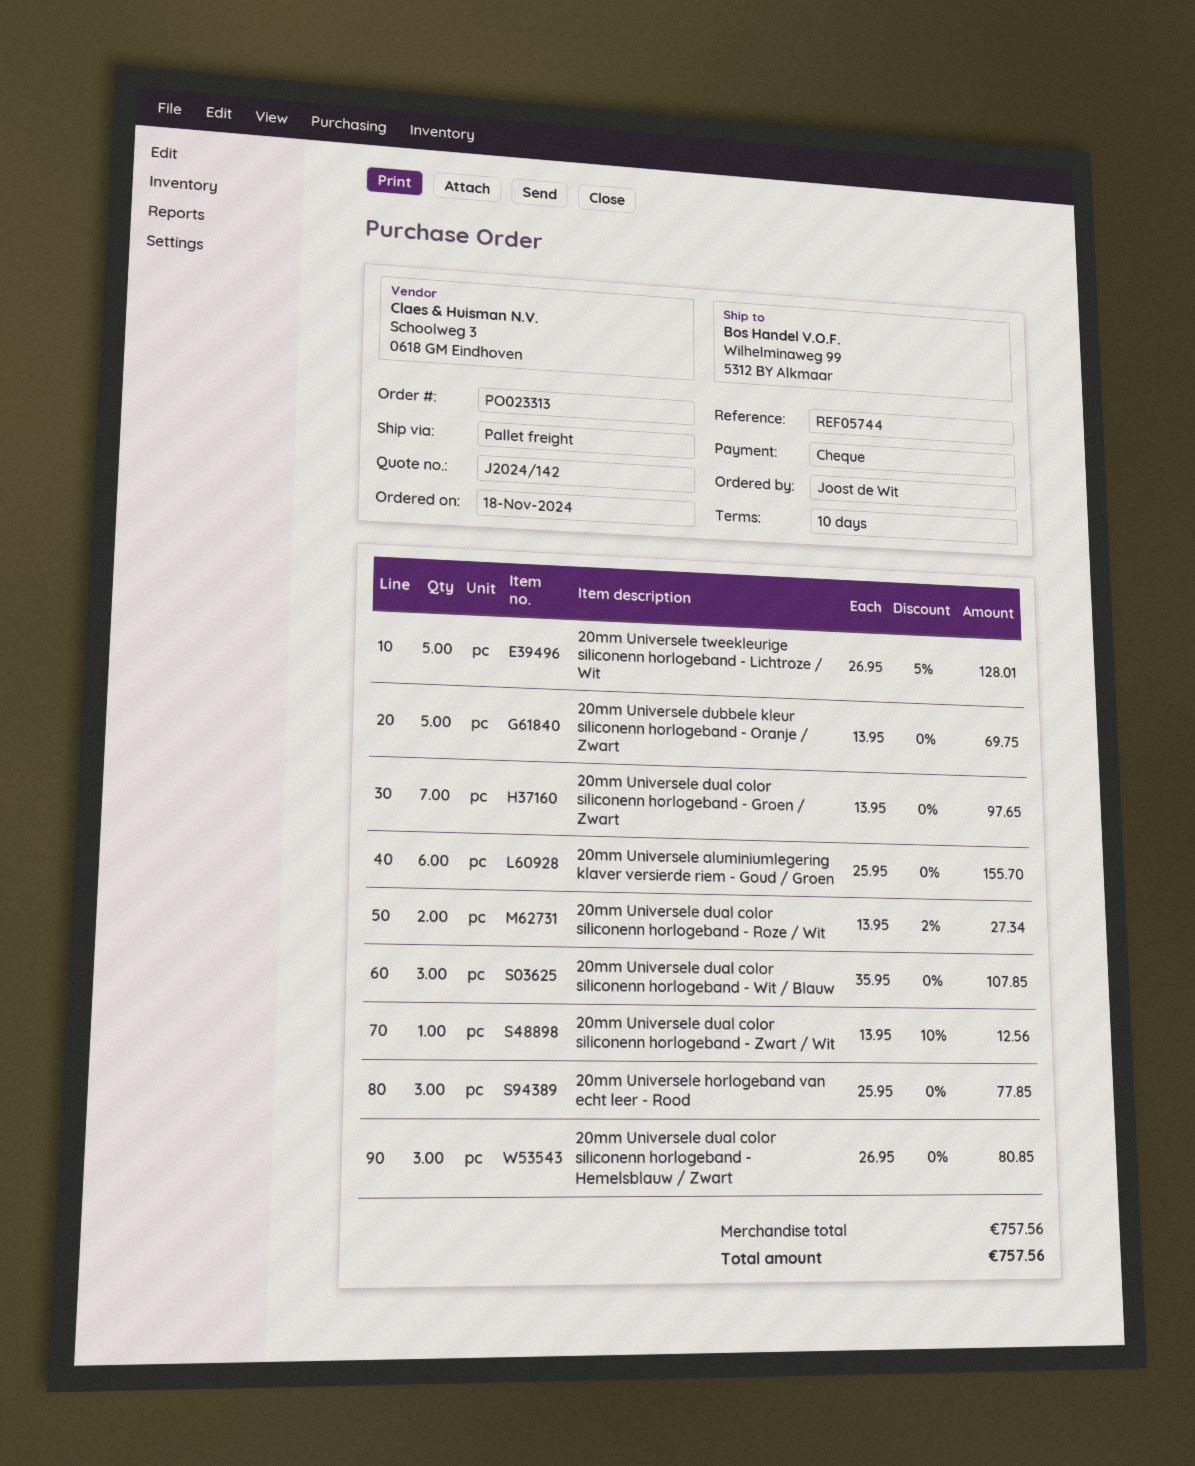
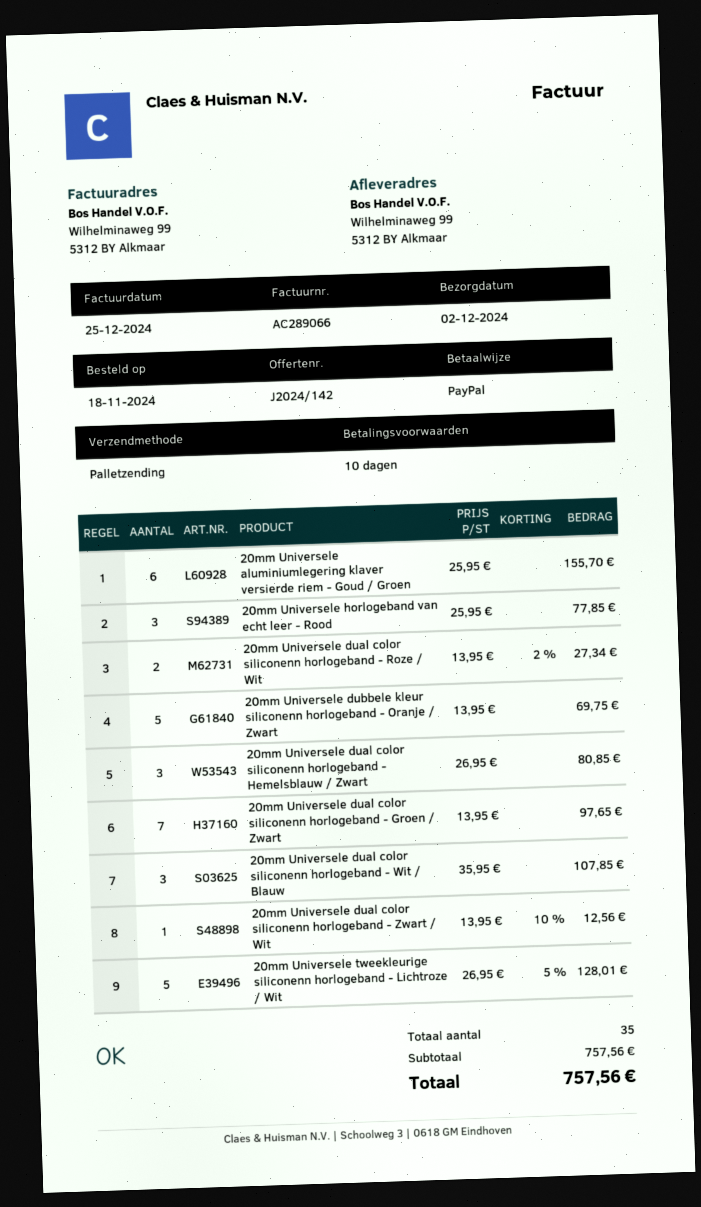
payment method: cheque -> PayPal

